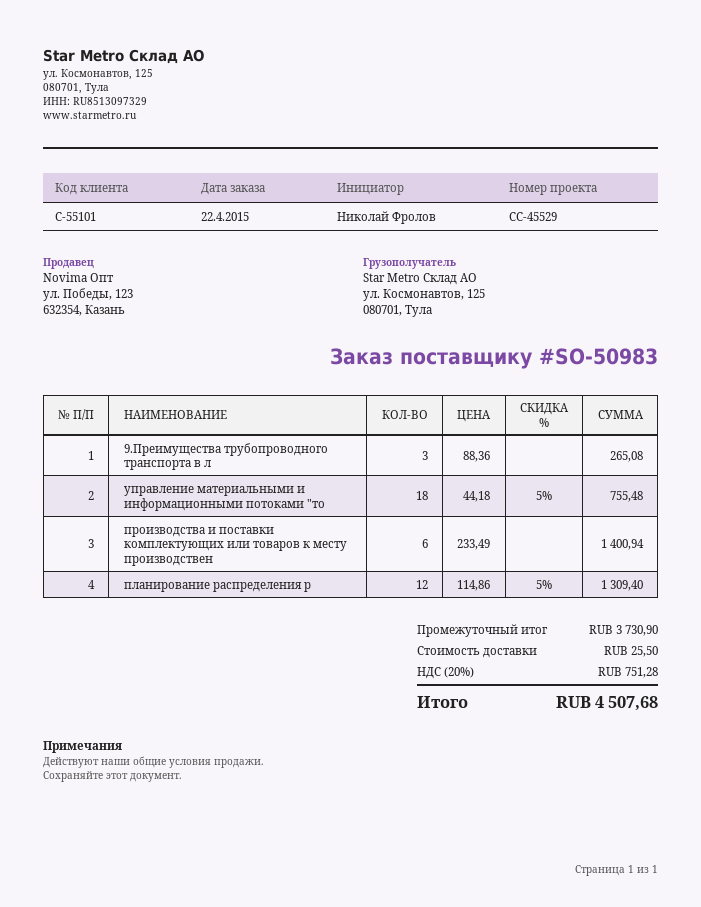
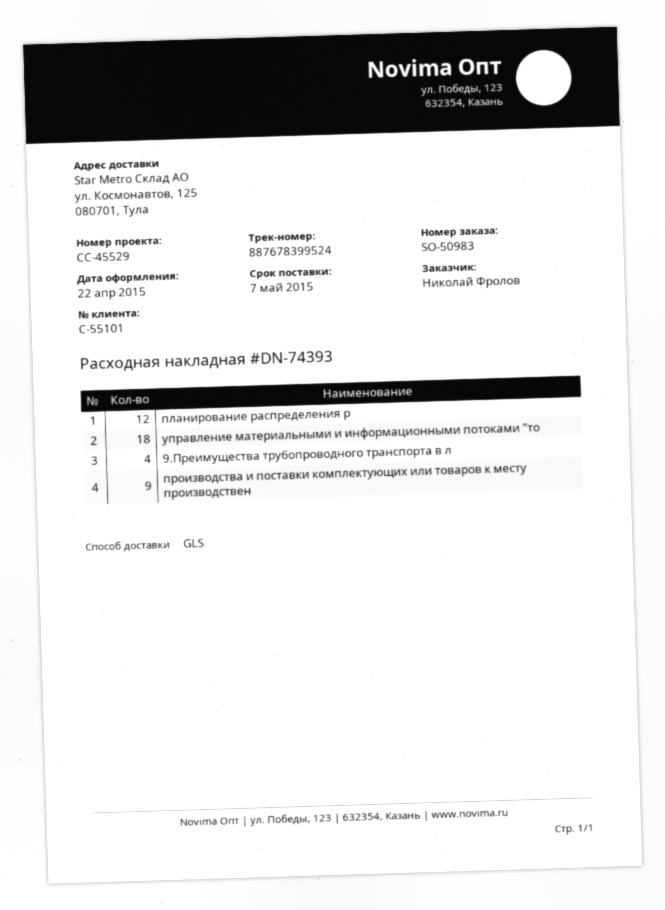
9.Преимущества трубопроводного транспорта в л: 3 -> 4
производства и поставки комплектующих или товаров к месту производствен: 6 -> 9

